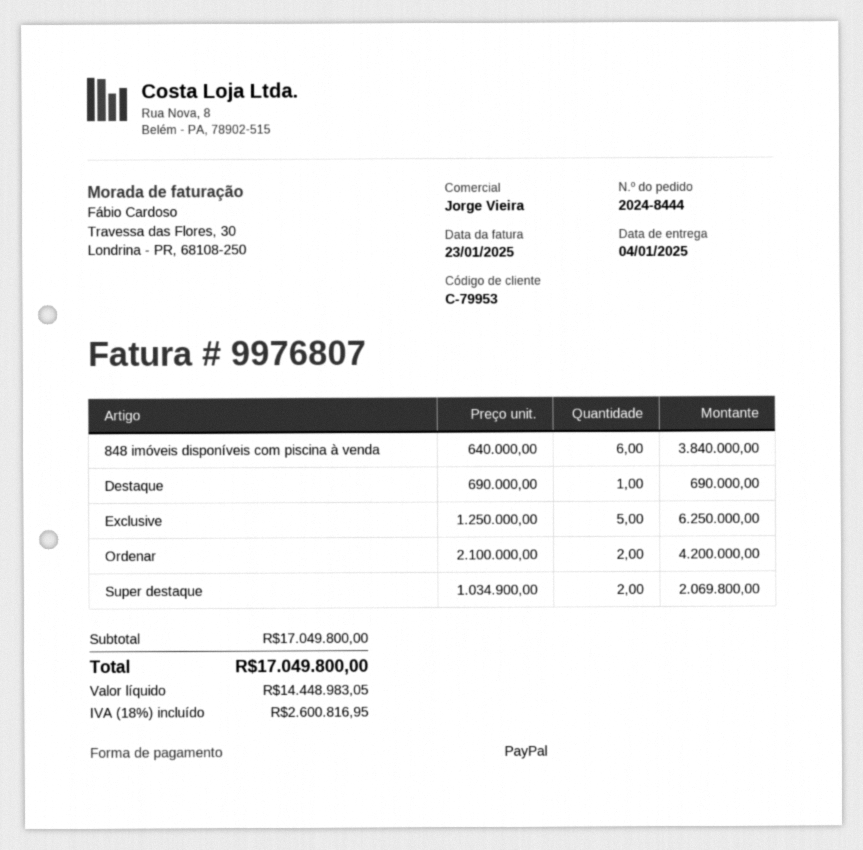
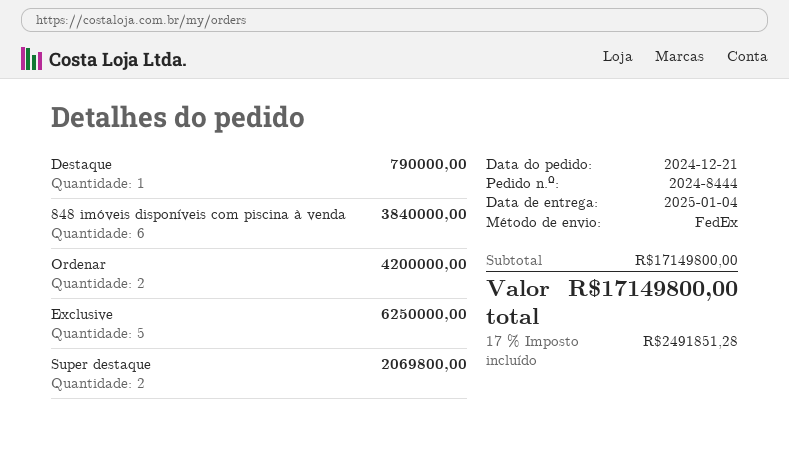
Destaque: 1 for 690000.00 -> 1 for 790000.00
subtotal: 17049800.00 -> 17149800.00
tax: 18% = 2600816.95 -> 17% = 2491851.28
total: 17049800.00 -> 17149800.00

